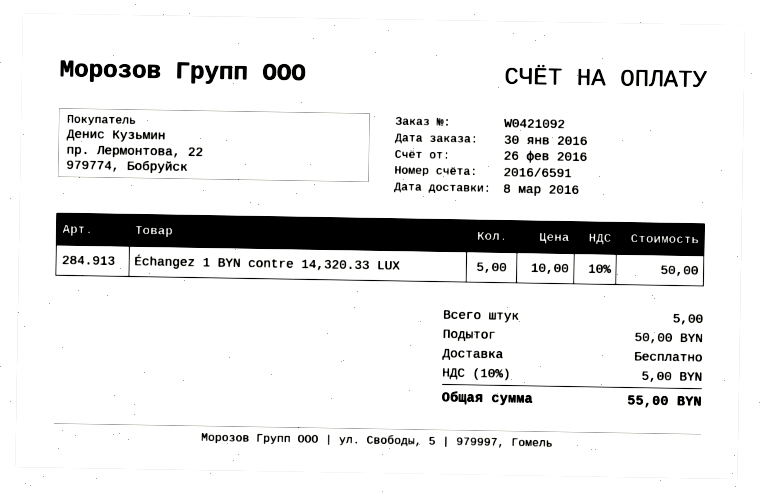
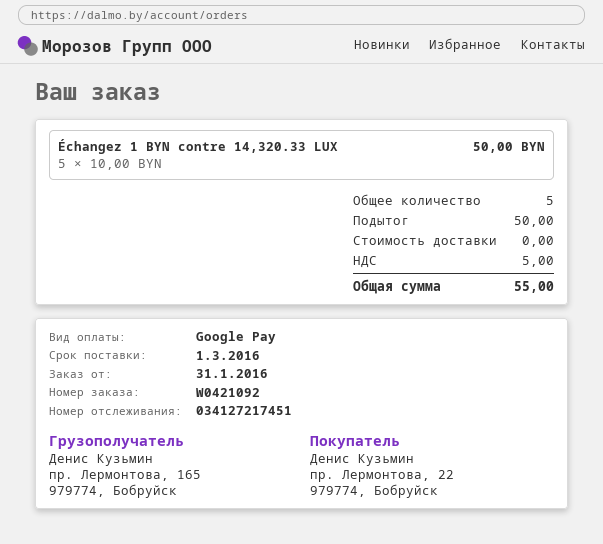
order date: 2016-01-30 -> 2016-01-31
delivery date: 2016-03-08 -> 2016-03-01

